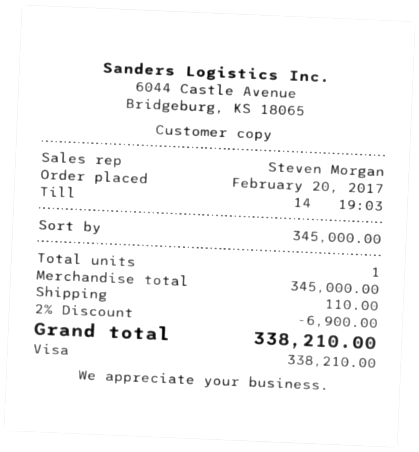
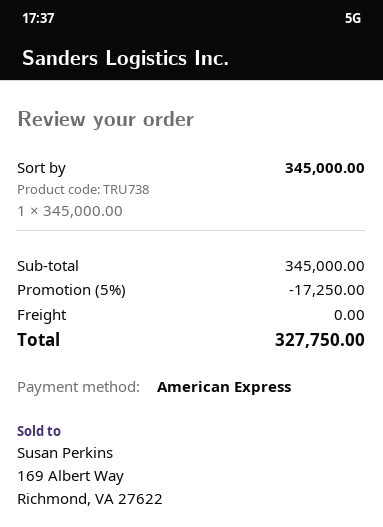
payment method: Visa -> American Express
discount: 2% = 6900.00 -> 5% = 17250.00
shipping: 110.00 -> 0.00
total: 338210.00 -> 327750.00

